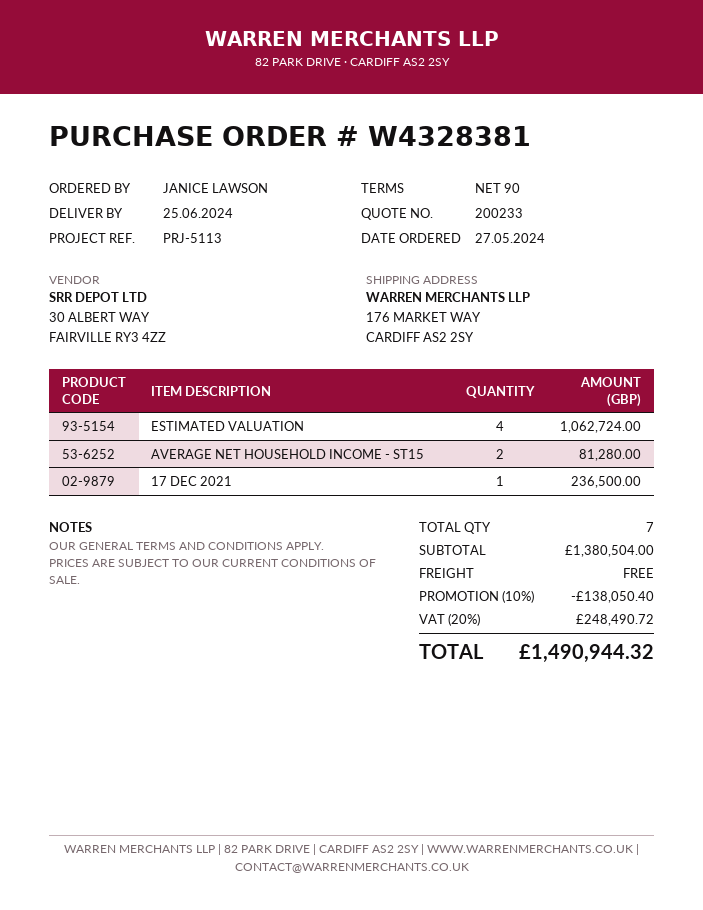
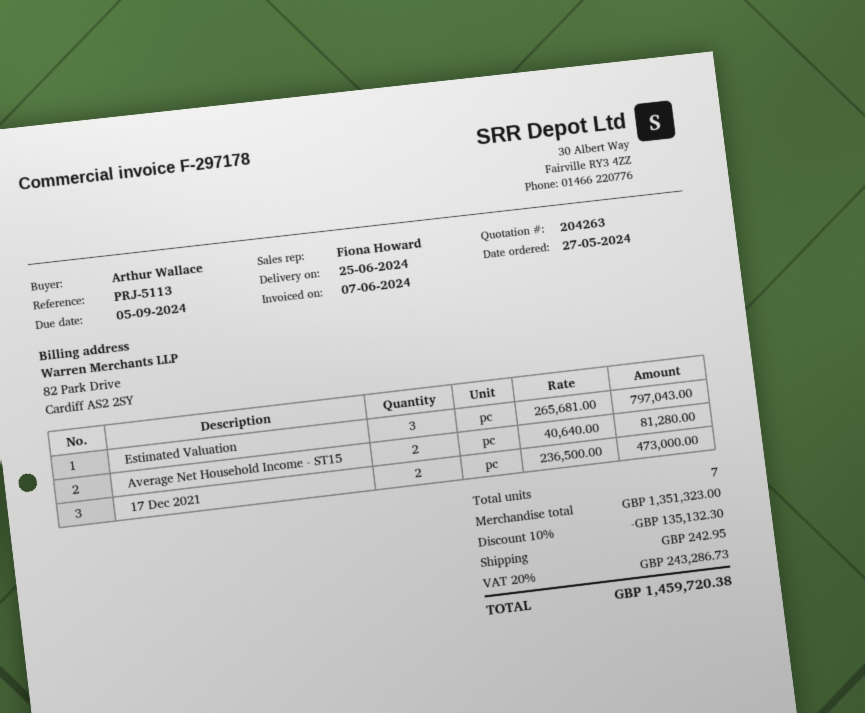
quote number: 200233 -> 204263
ordered by: JANICE LAWSON -> Arthur Wallace
ESTIMATED VALUATION: 4 for 1062724.00 -> 3 for 797043.00
17 DEC 2021: 1 for 236500.00 -> 2 for 473000.00
subtotal: 1380504.00 -> 1351323.00
discount: 10% = 138050.40 -> 10% = 135132.30
shipping: 0.00 -> 242.95
tax: 20% = 248490.72 -> 20% = 243286.73
total: 1490944.32 -> 1459720.38

